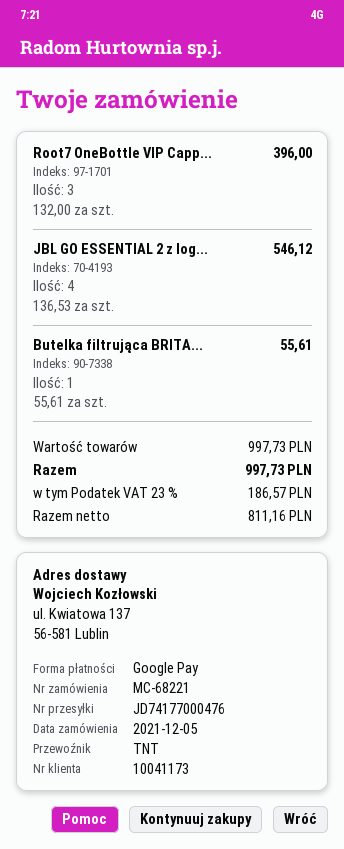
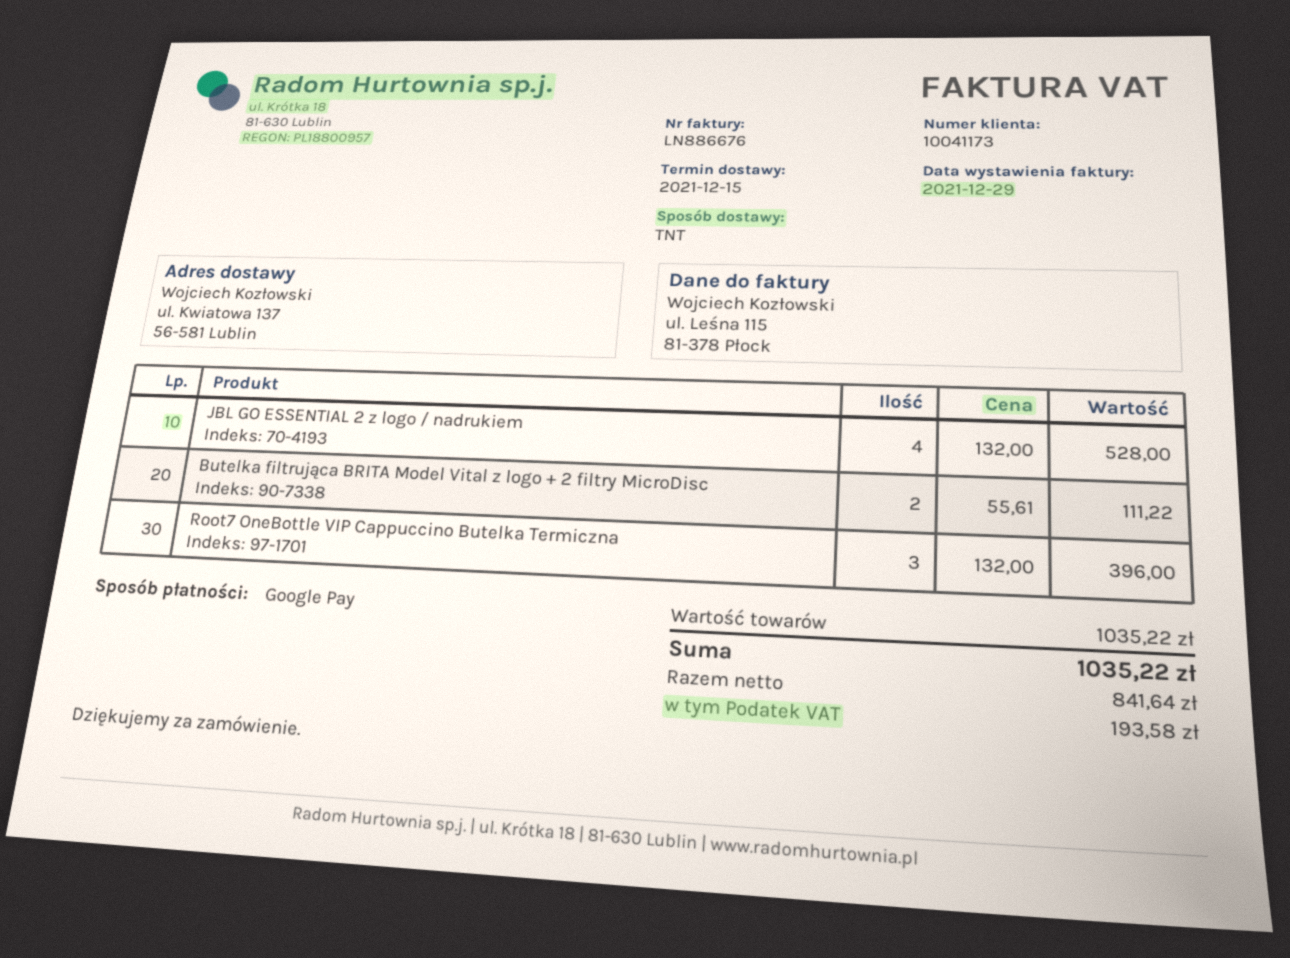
JBL GO ESSENTIAL 2 z log...: 4 x 136.53 = 546.12 -> 4 x 132.00 = 528.00
Butelka filtrująca BRITA...: 1 x 55.61 = 55.61 -> 2 x 55.61 = 111.22
subtotal: 997.73 -> 1035.22
net: 811.16 -> 841.64
tax: 186.57 -> 193.58
total: 997.73 -> 1035.22

